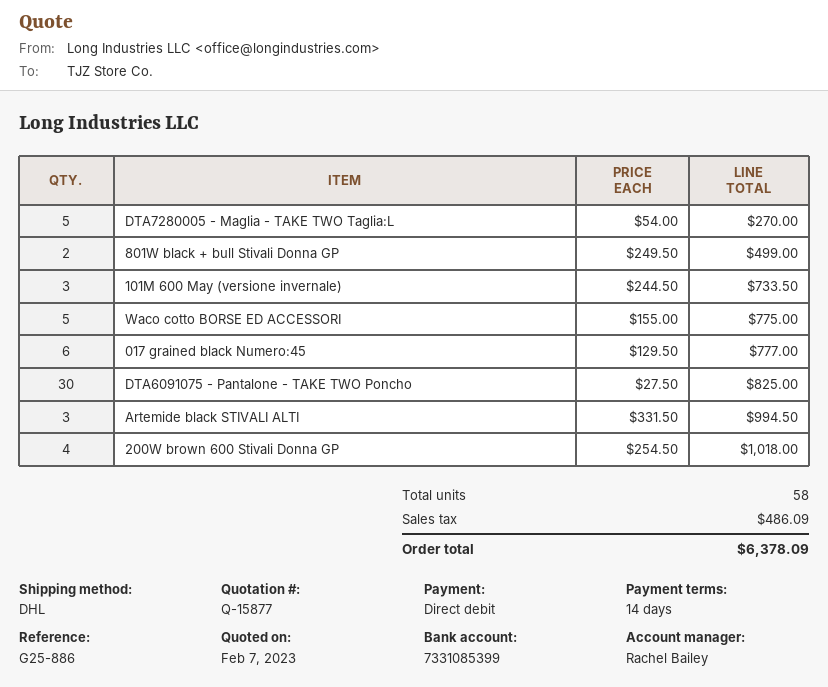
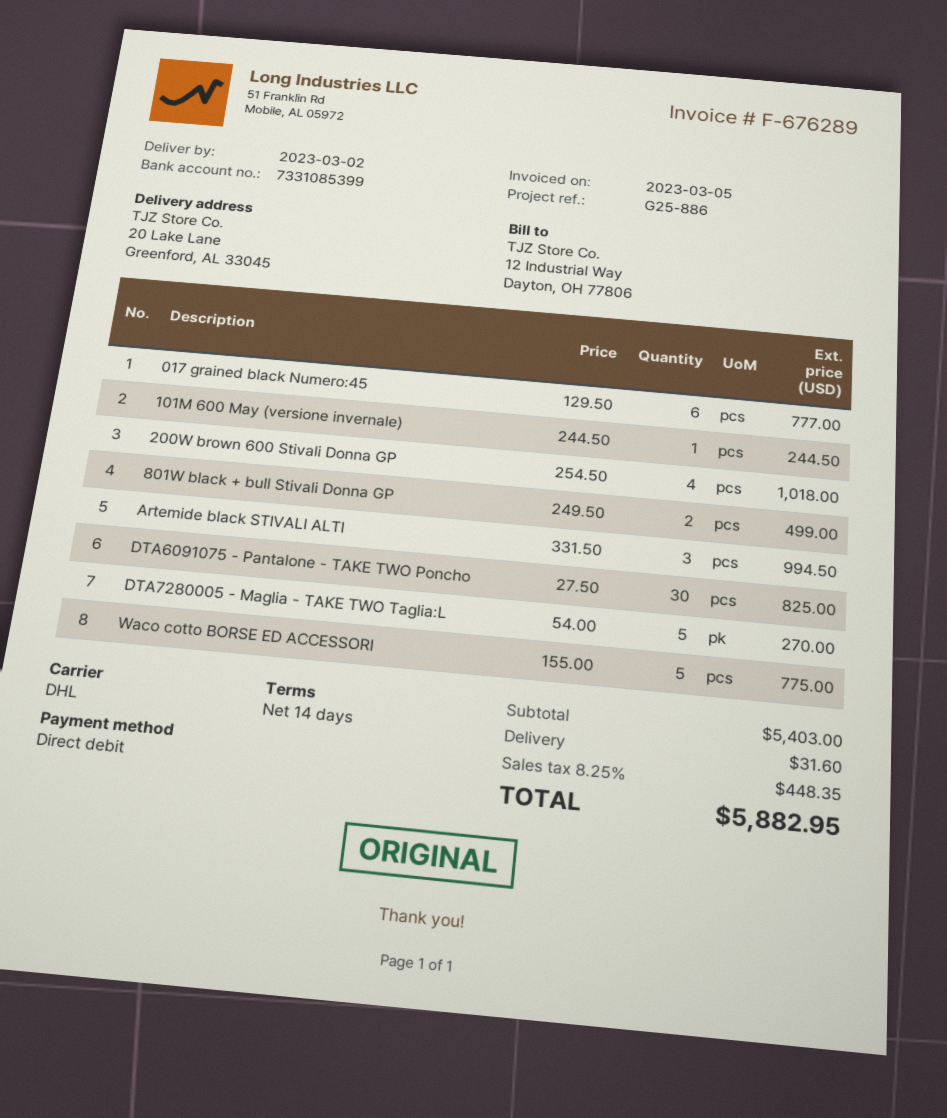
101M 600 May (versione invernale): 3 x 244.50 = 733.50 -> 1 x 244.50 = 244.50
shipping: none -> 31.60
tax: 486.09 -> 448.35
total: 6378.09 -> 5882.95

